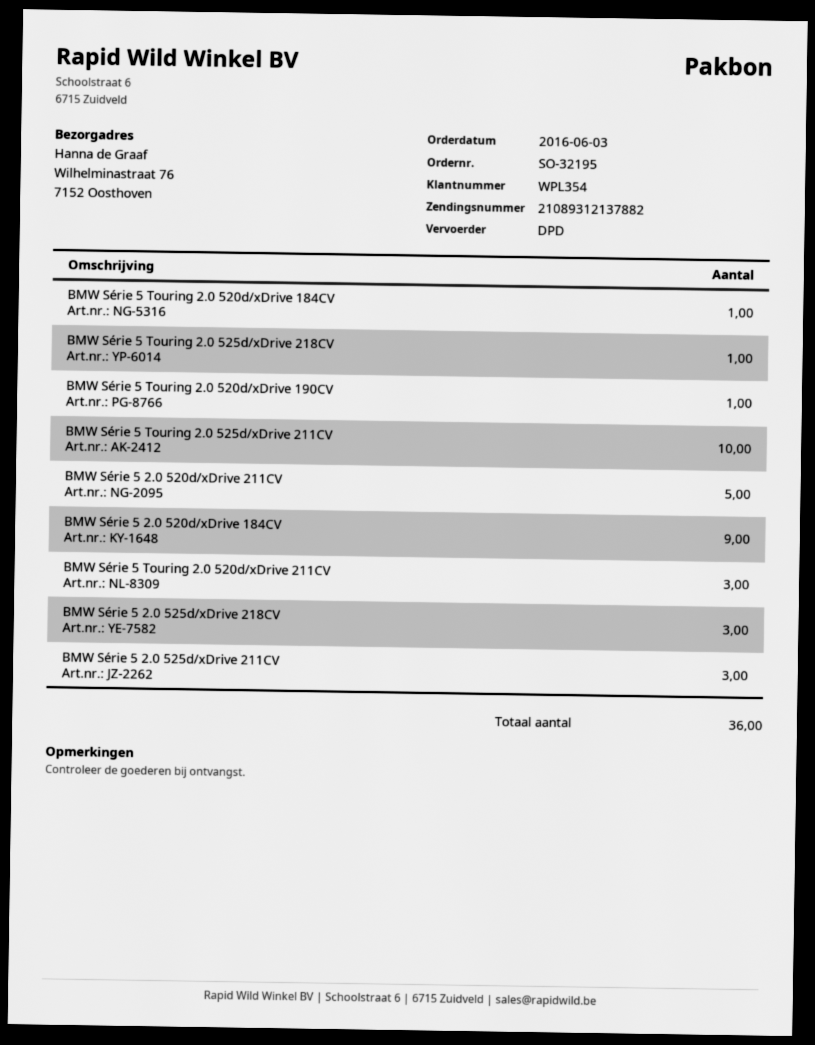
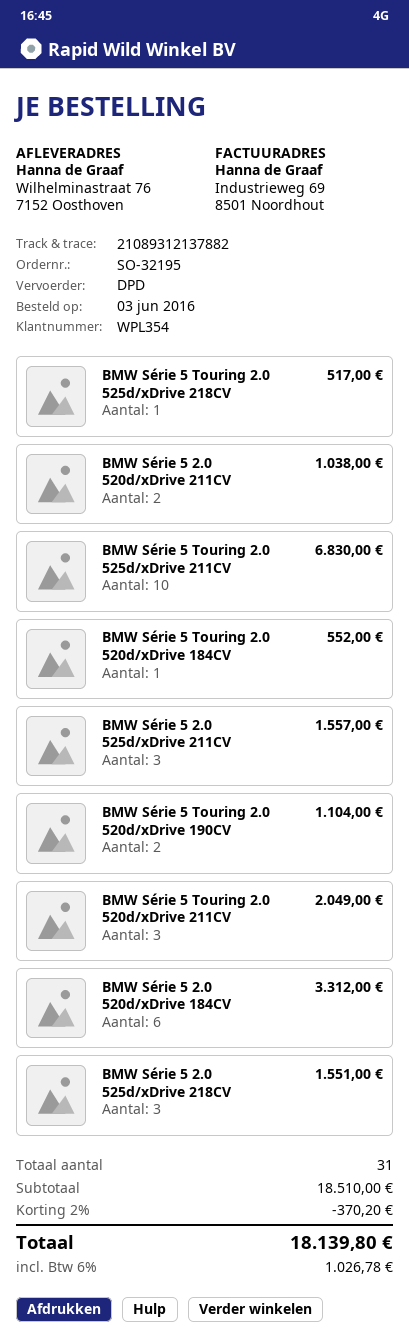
BMW Série 5 Touring 2.0 520d/xDrive 190CV: 1 -> 2
BMW Série 5 2.0 520d/xDrive 211CV: 5 -> 2
BMW Série 5 2.0 520d/xDrive 184CV: 9 -> 6
total quantity: 36 -> 31

